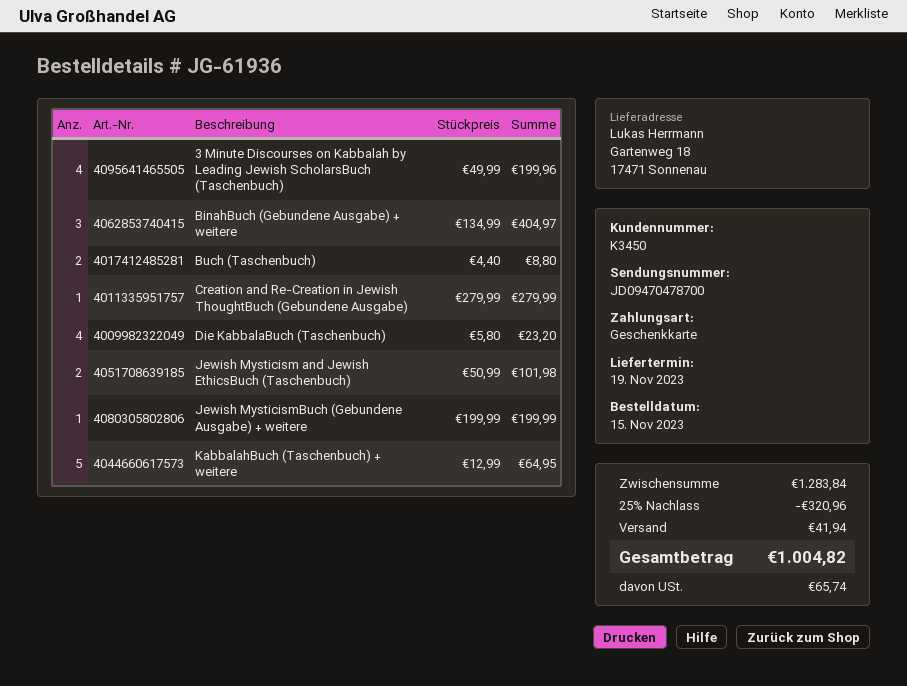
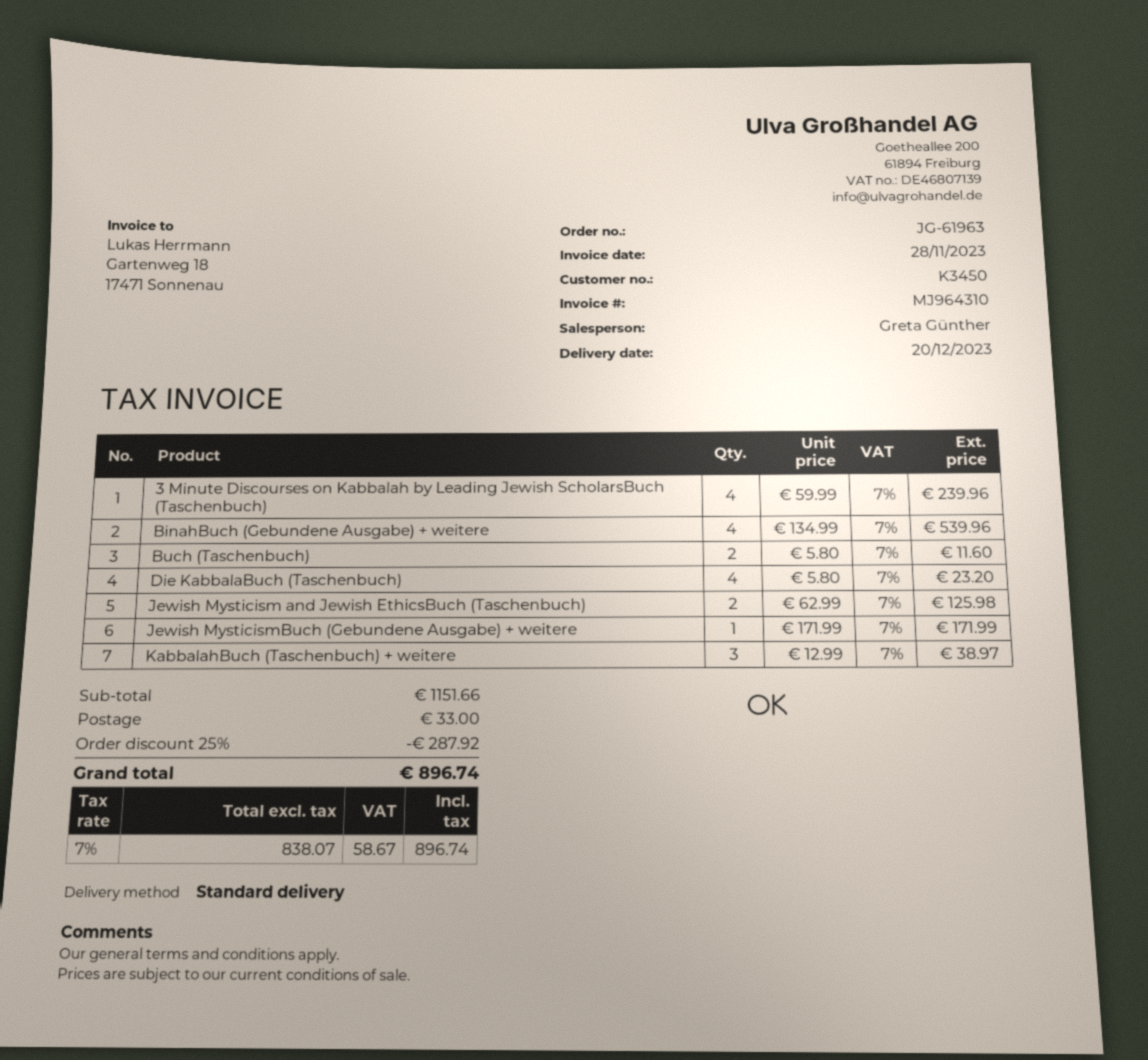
order number: JG-61936 -> JG-61963
delivery date: 2023-11-19 -> 2023-12-20
3 Minute Discourses on Kabbalah by Leading Jewish ScholarsBuch (Taschenbuch): 4 x 49.99 = 199.96 -> 4 x 59.99 = 239.96
BinahBuch (Gebundene Ausgabe) + weitere: 3 x 134.99 = 404.97 -> 4 x 134.99 = 539.96
Buch (Taschenbuch): 2 x 4.40 = 8.80 -> 2 x 5.80 = 11.60
Creation and Re-Creation in Jewish ThoughtBuch (Gebundene Ausgabe): 1 x 279.99 = 279.99 -> none
Jewish Mysticism and Jewish EthicsBuch (Taschenbuch): 2 x 50.99 = 101.98 -> 2 x 62.99 = 125.98
Jewish MysticismBuch (Gebundene Ausgabe) + weitere: 1 x 199.99 = 199.99 -> 1 x 171.99 = 171.99
KabbalahBuch (Taschenbuch) + weitere: 5 x 12.99 = 64.95 -> 3 x 12.99 = 38.97
subtotal: 1283.84 -> 1151.66
discount: 25% = 320.96 -> 25% = 287.92
shipping: 41.94 -> 33.00
tax: 65.74 -> 58.67
total: 1004.82 -> 896.74

